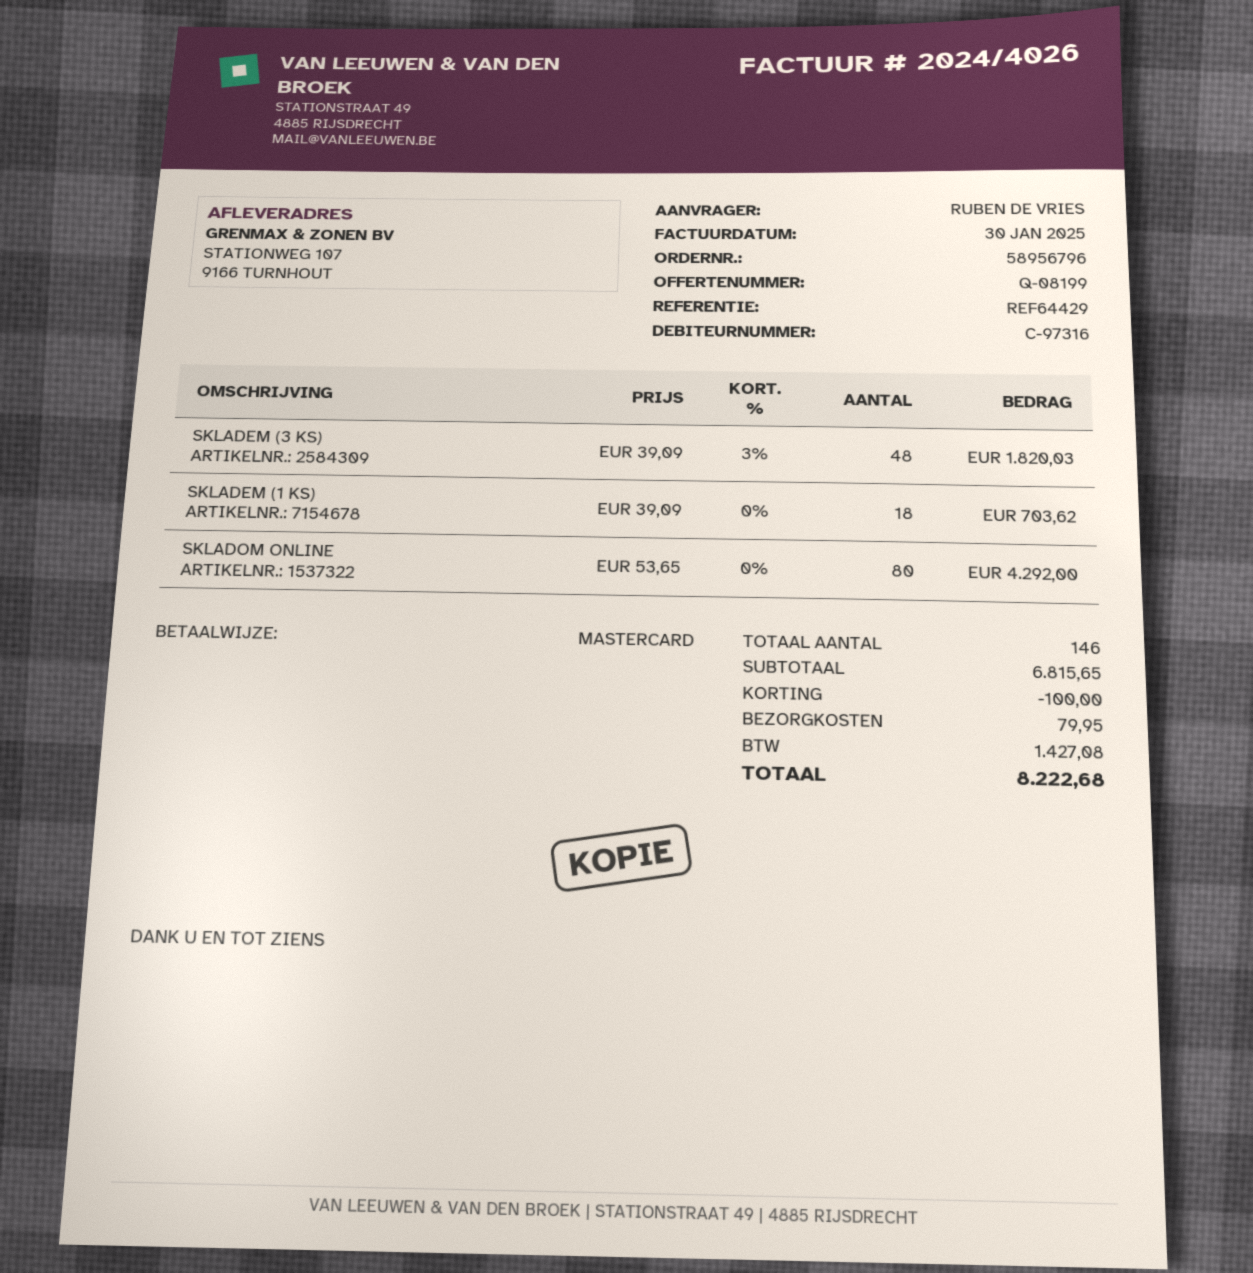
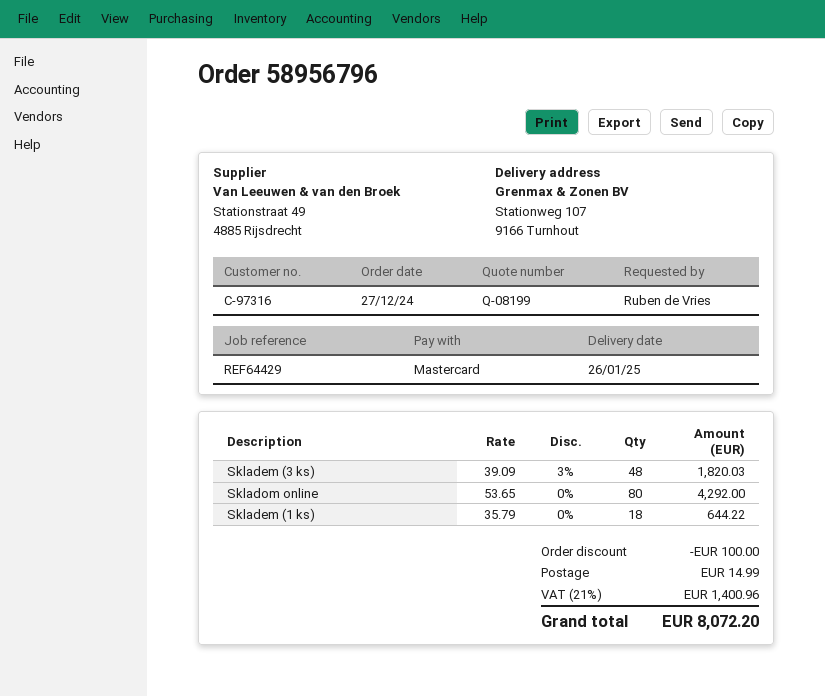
SKLADEM (1 KS): 18 x 39.09 = 703.62 -> 18 x 35.79 = 644.22
shipping: 79.95 -> 14.99
tax: 1427.08 -> 1400.96
total: 8222.68 -> 8072.20

